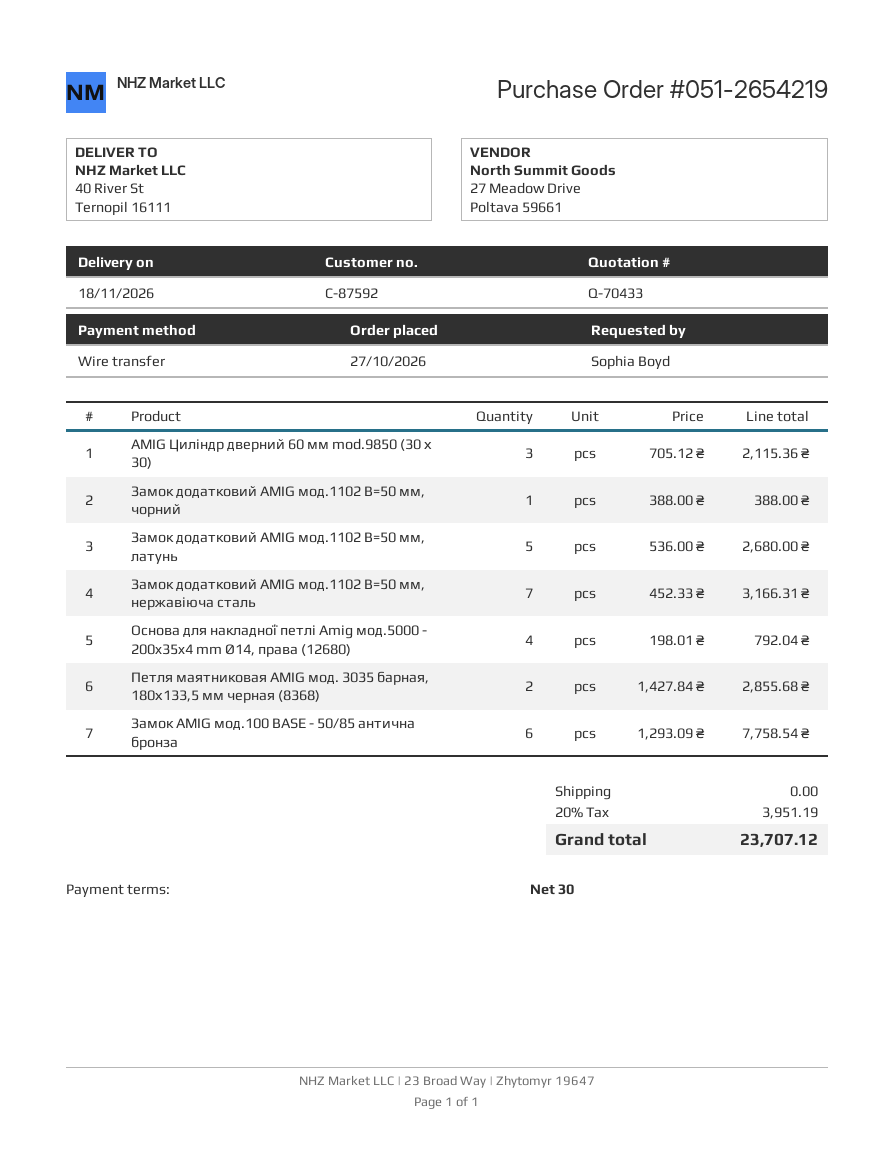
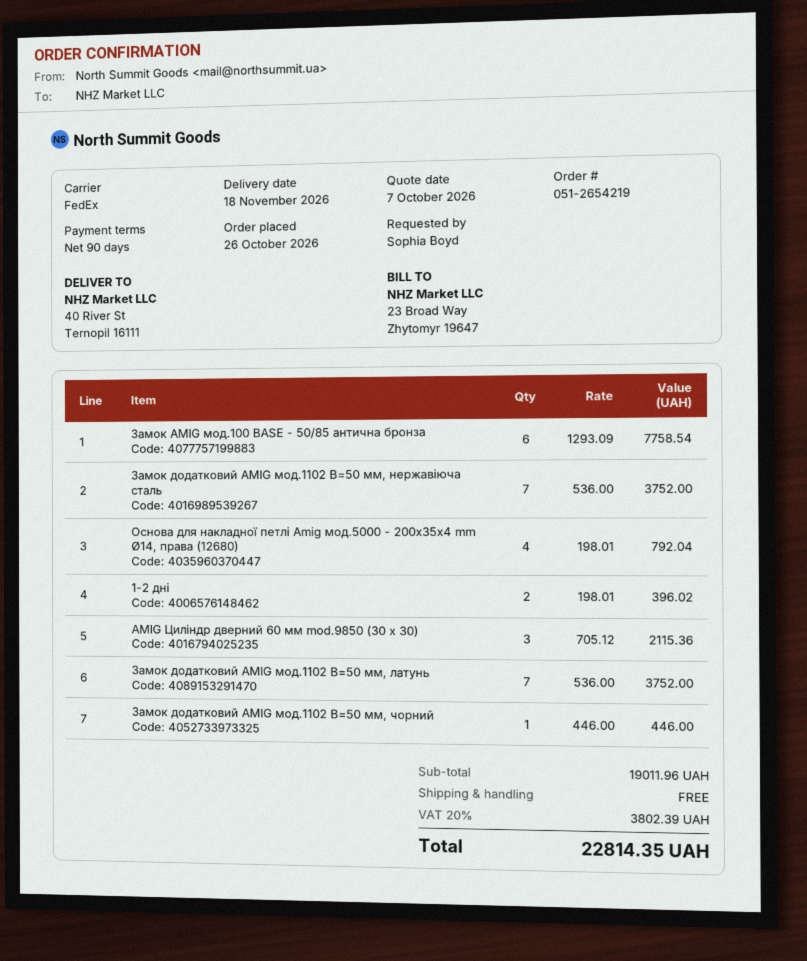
order date: 2026-10-27 -> 2026-10-26
payment terms: 30 days -> 90 days
Замок додатковий AMIG мод.1102 B=50 мм, чорний: 1 x 388.00 = 388.00 -> 1 x 446.00 = 446.00
Замок додатковий AMIG мод.1102 B=50 мм, латунь: 5 x 536.00 = 2680.00 -> 7 x 536.00 = 3752.00
Замок додатковий AMIG мод.1102 B=50 мм, нержавіюча сталь: 7 x 452.33 = 3166.31 -> 7 x 536.00 = 3752.00
Петля маятниковая AMIG мод. 3035 барная, 180х133,5 мм черная (8368): 2 x 1427.84 = 2855.68 -> none
1-2 дні: none -> 2 x 198.01 = 396.02
tax: 20% = 3951.19 -> 20% = 3802.39
total: 23707.12 -> 22814.35

